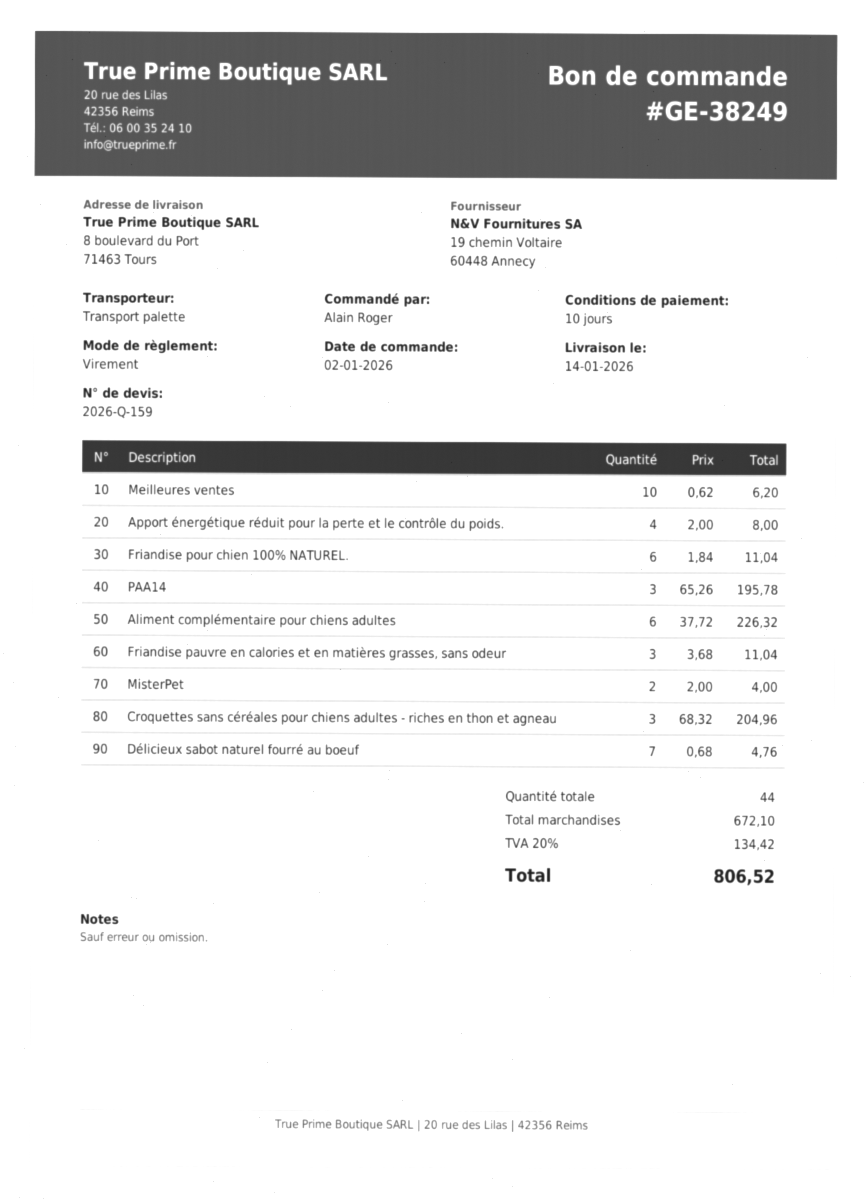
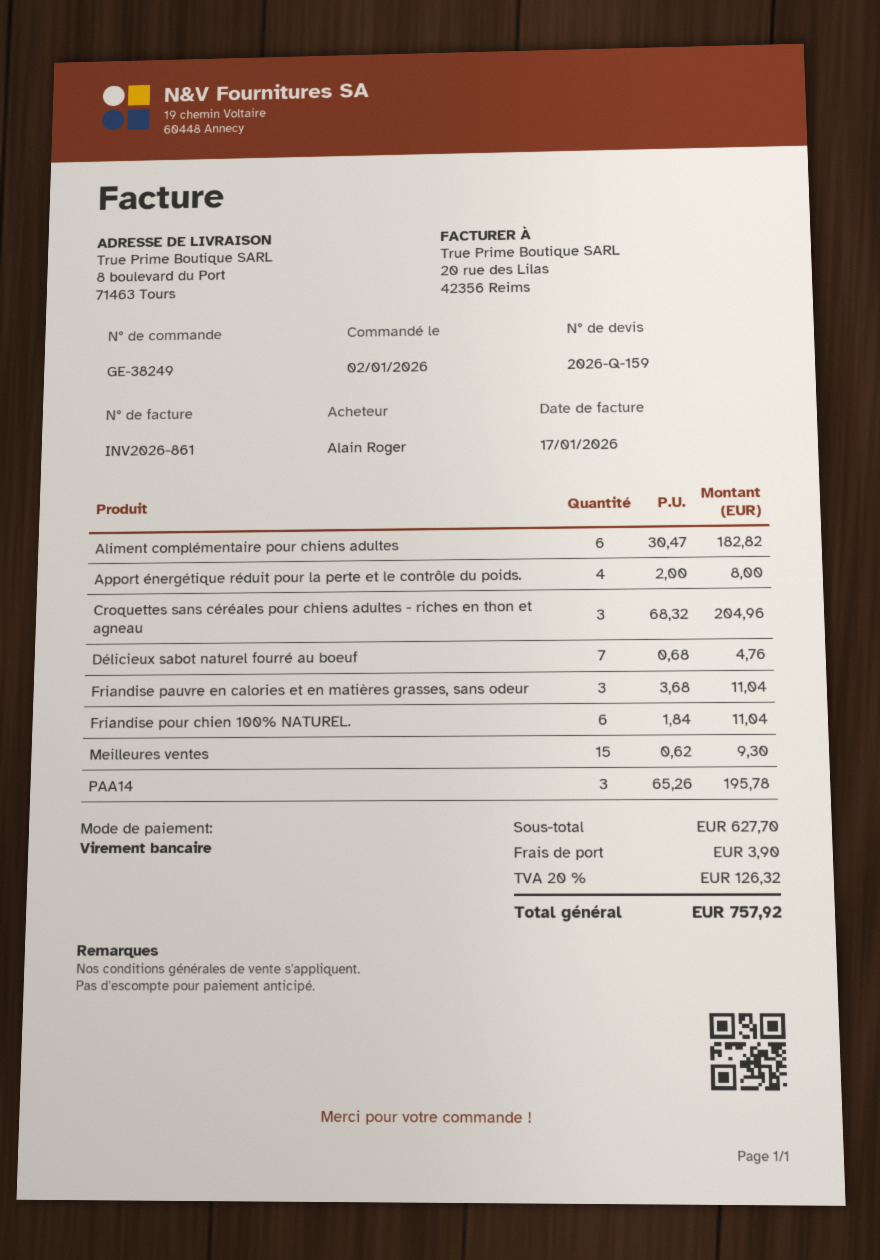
Meilleures ventes: 10 x 0.62 = 6.20 -> 15 x 0.62 = 9.30
Aliment complémentaire pour chiens adultes: 6 x 37.72 = 226.32 -> 6 x 30.47 = 182.82
MisterPet: 2 x 2.00 = 4.00 -> none
subtotal: 672.10 -> 627.70
shipping: none -> 3.90
tax: 20% = 134.42 -> 20% = 126.32
total: 806.52 -> 757.92

